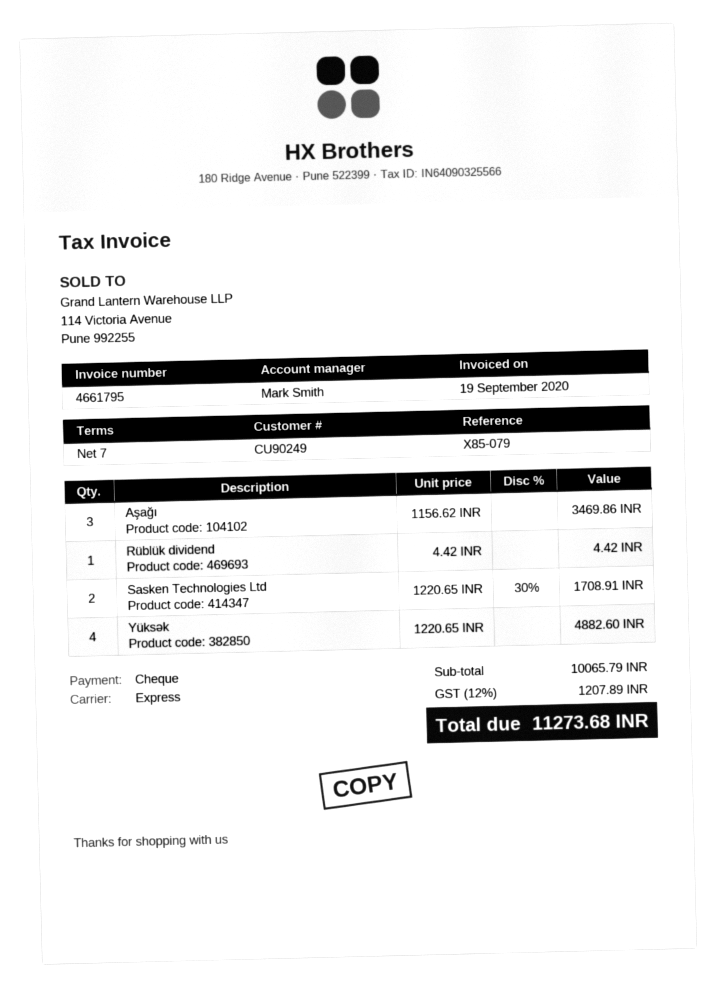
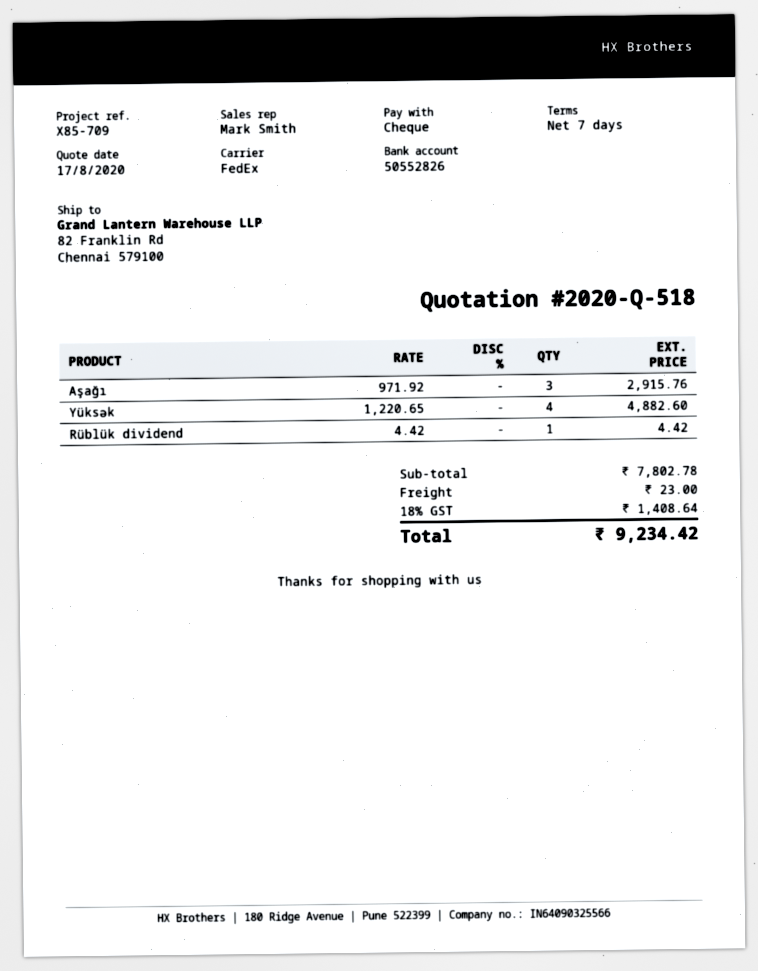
reference: X85-079 -> X85-709
shipping method: express -> FedEx
Aşağı: 3 x 1156.62 = 3469.86 -> 3 x 971.92 = 2915.76
Sasken Technologies Ltd: 2 x 1220.65 - 30% = 1708.91 -> none
subtotal: 10065.79 -> 7802.78
shipping: none -> 23.00
tax: 12% = 1207.89 -> 18% = 1408.64
total: 11273.68 -> 9234.42

